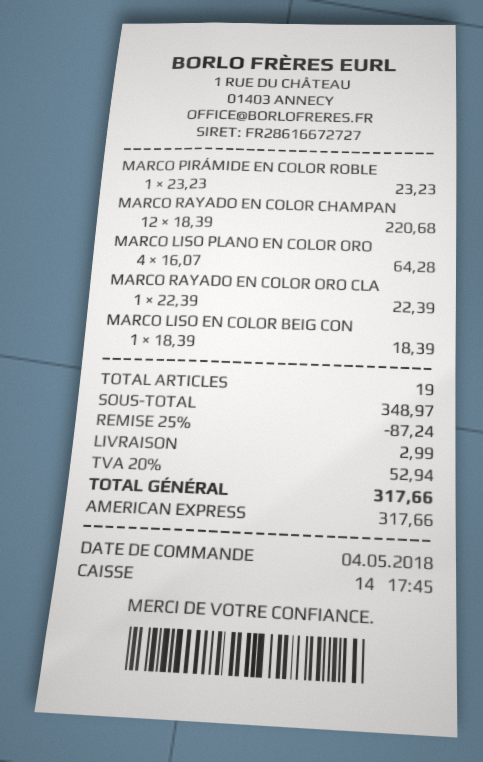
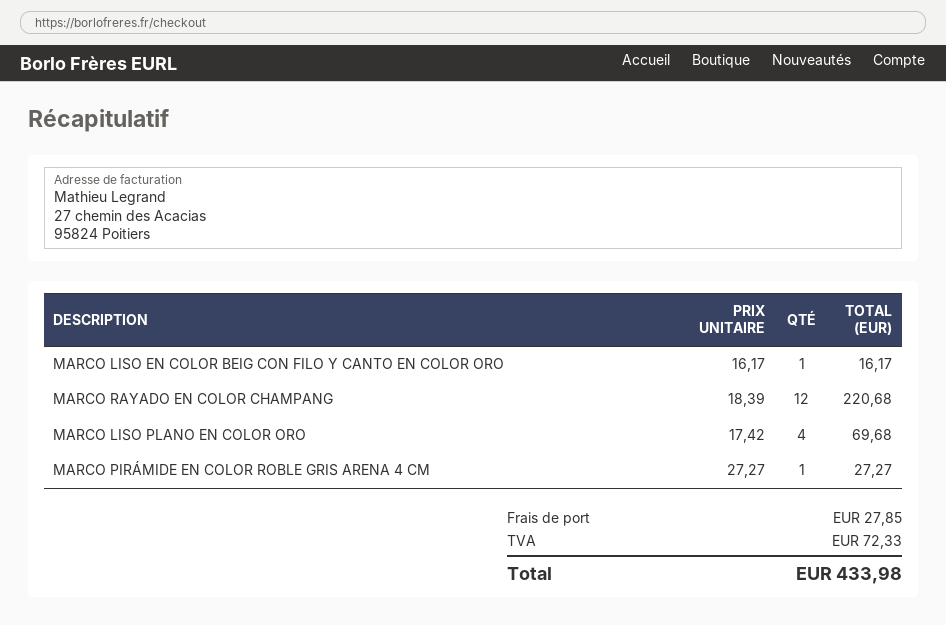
MARCO PIRÁMIDE EN COLOR ROBLE: 1 x 23.23 = 23.23 -> 1 x 27.27 = 27.27
MARCO LISO PLANO EN COLOR ORO: 4 x 16.07 = 64.28 -> 4 x 17.42 = 69.68
MARCO RAYADO EN COLOR ORO CLA: 1 x 22.39 = 22.39 -> none
MARCO LISO EN COLOR BEIG CON: 1 x 18.39 = 18.39 -> 1 x 16.17 = 16.17
discount: 25% = 87.24 -> none
shipping: 2.99 -> 27.85
tax: 52.94 -> 72.33
total: 317.66 -> 433.98

